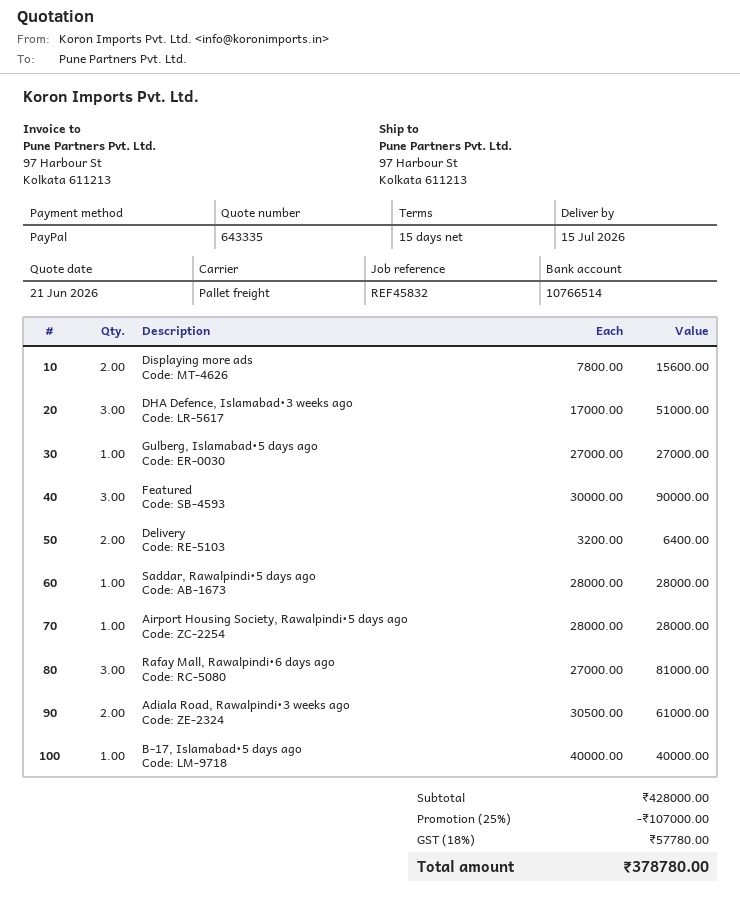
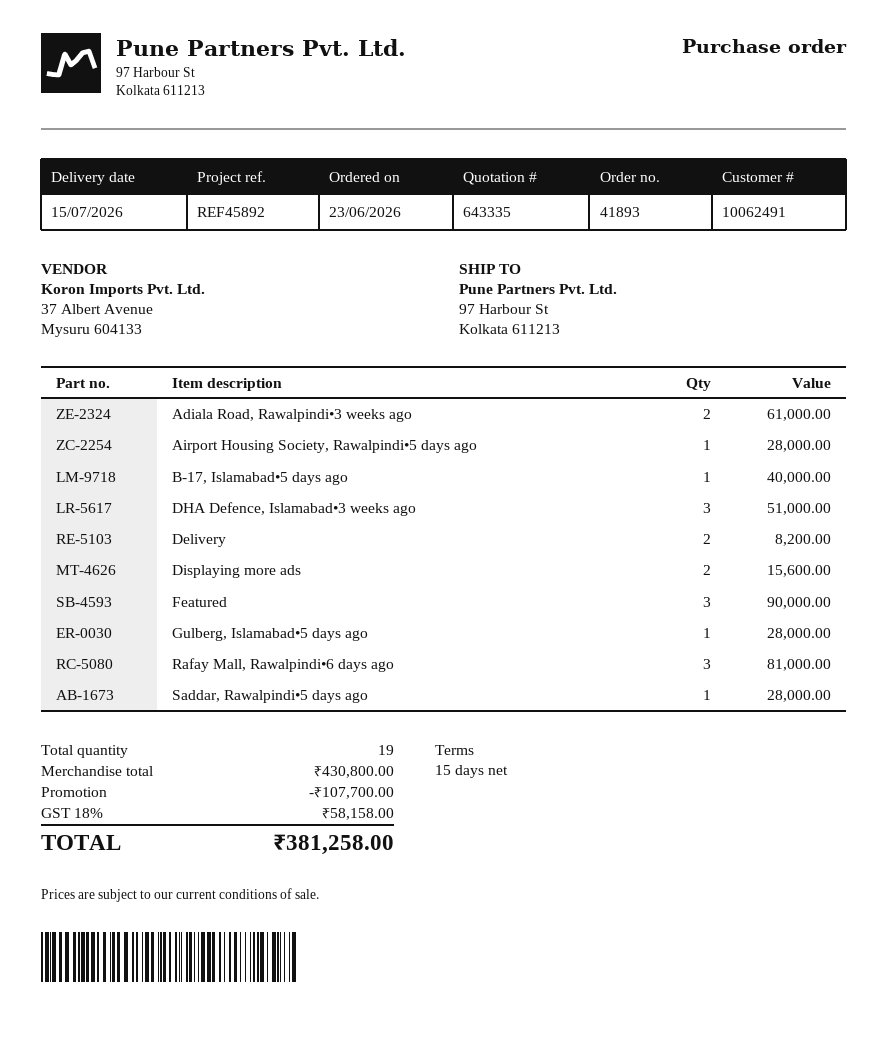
reference: REF45832 -> REF45892
Gulberg, Islamabad•5 days ago: 1 for 27000.00 -> 1 for 28000.00
Delivery: 2 for 6400.00 -> 2 for 8200.00
subtotal: 428000.00 -> 430800.00
discount: 107000.00 -> 107700.00
tax: 18% = 57780.00 -> 18% = 58158.00
total: 378780.00 -> 381258.00

